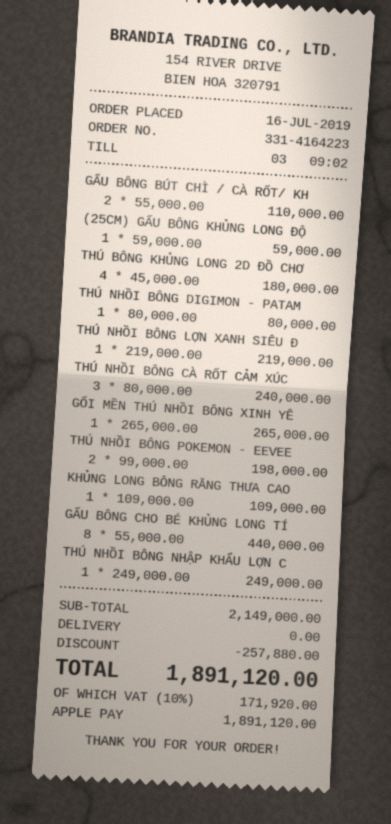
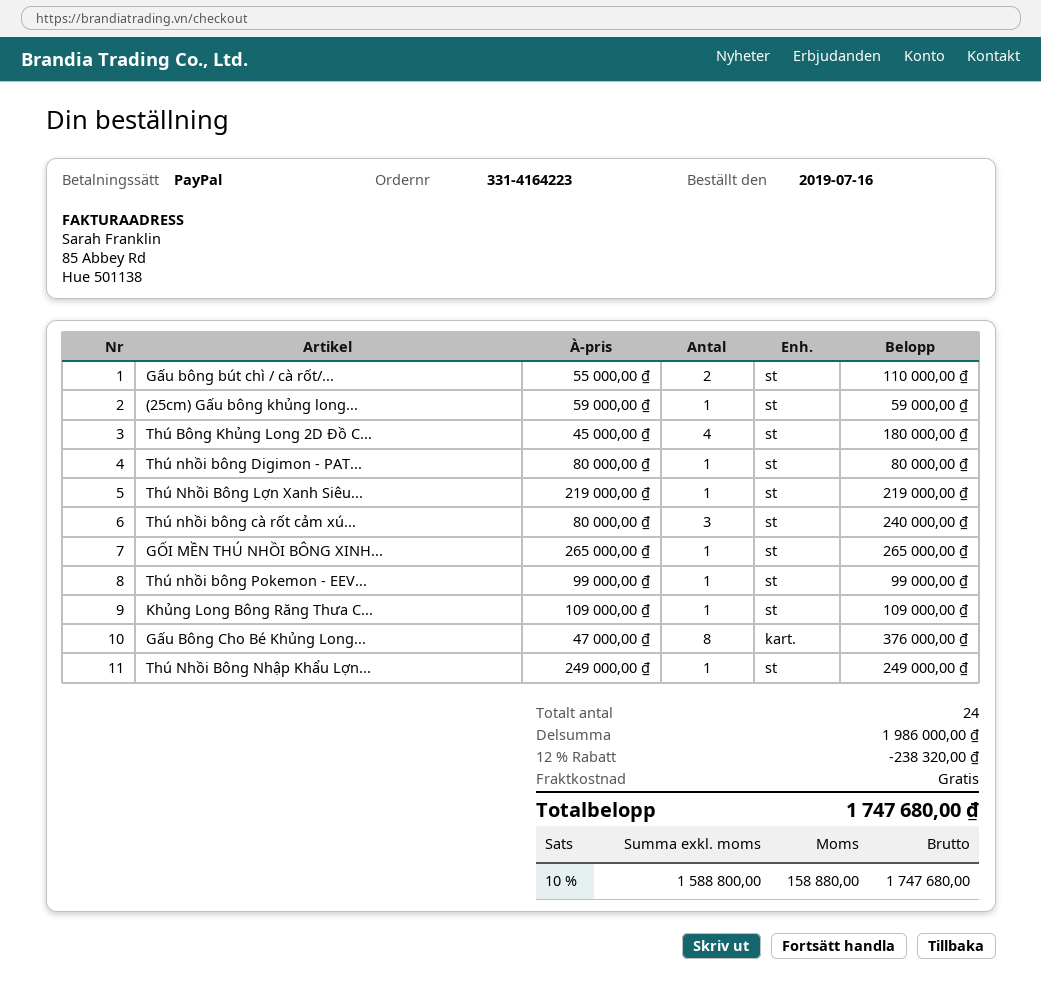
payment method: Apple Pay -> PayPal
THÚ NHỒI BÔNG POKEMON - EEVEE: 2 x 99000.00 = 198000.00 -> 1 x 99000.00 = 99000.00
GẤU BÔNG CHO BÉ KHỦNG LONG TÍ: 8 x 55000.00 = 440000.00 -> 8 x 47000.00 = 376000.00
subtotal: 2149000.00 -> 1986000.00
discount: 257880.00 -> 238320.00
tax: 10% = 171920.00 -> 10% = 158880.00
total: 1891120.00 -> 1747680.00

